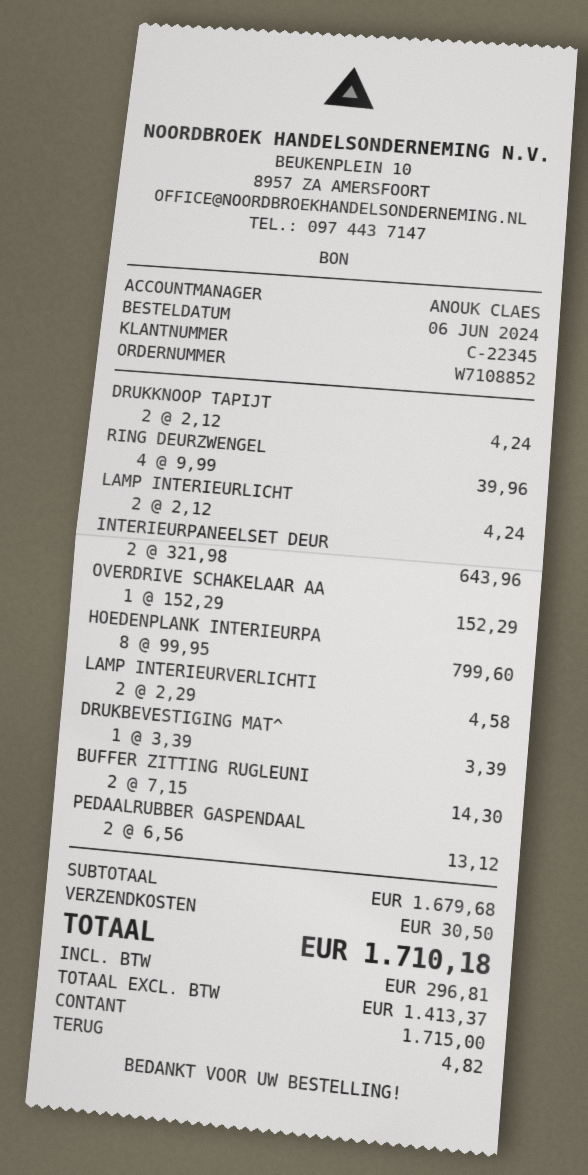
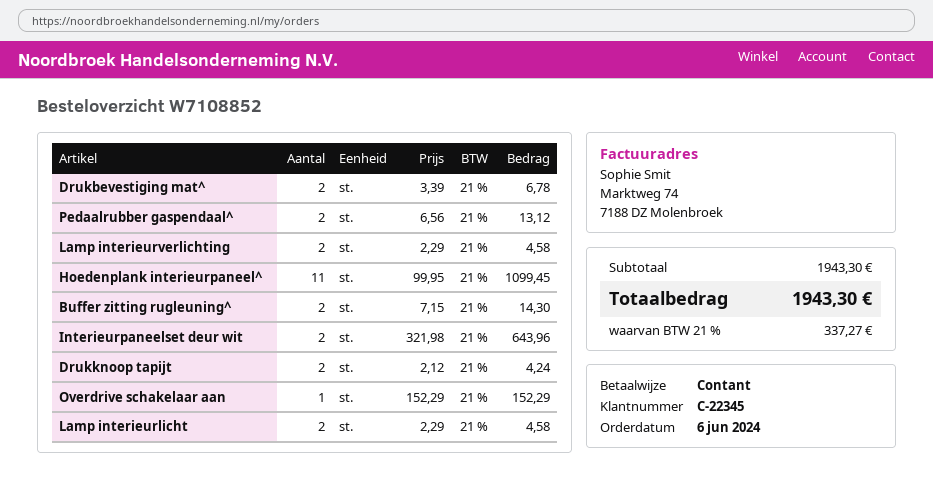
RING DEURZWENGEL: 4 x 9.99 = 39.96 -> none
LAMP INTERIEURLICHT: 2 x 2.12 = 4.24 -> 2 x 2.29 = 4.58
HOEDENPLANK INTERIEURPA: 8 x 99.95 = 799.60 -> 11 x 99.95 = 1099.45
DRUKBEVESTIGING MAT^: 1 x 3.39 = 3.39 -> 2 x 3.39 = 6.78
subtotal: 1679.68 -> 1943.30
shipping: 30.50 -> none
tax: 296.81 -> 337.27
total: 1710.18 -> 1943.30

